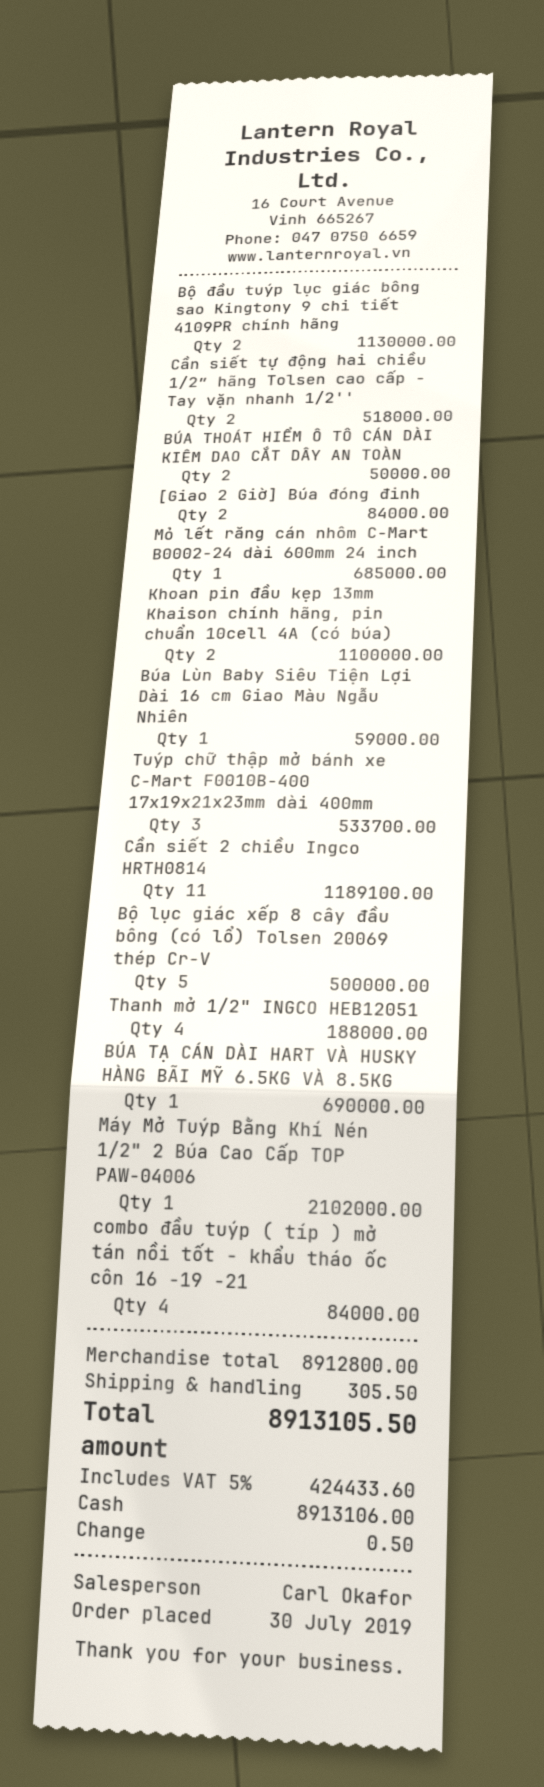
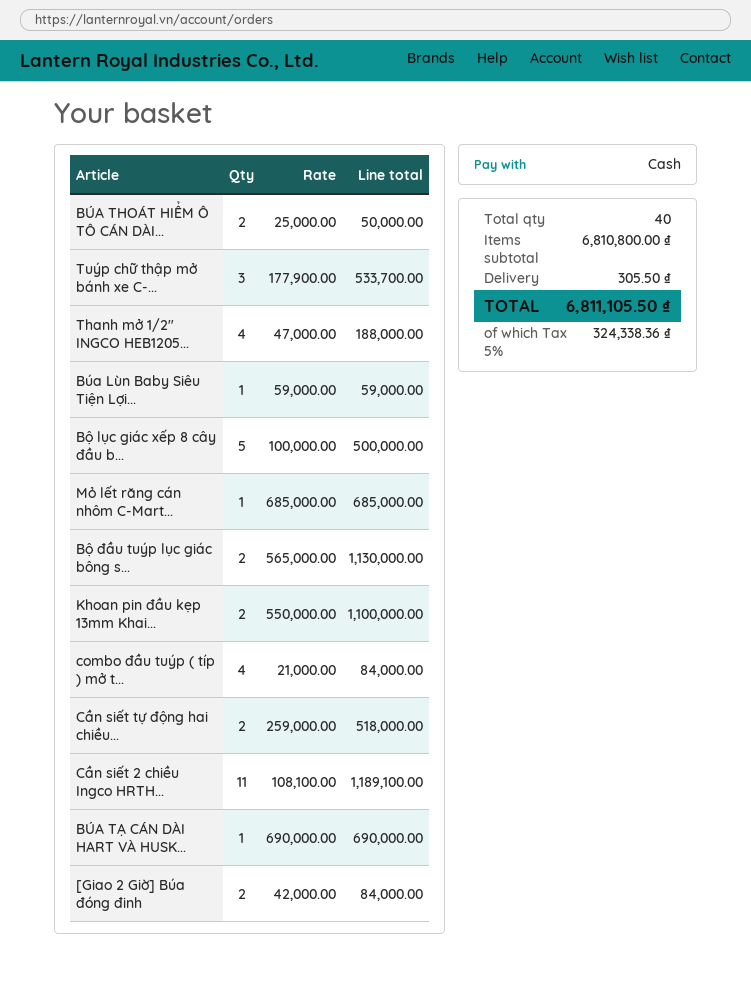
Máy Mở Tuýp Bằng Khí Nén 1/2" 2 Búa Cao Cấp TOP PAW-04006: 1 for 2102000.00 -> none
subtotal: 8912800.00 -> 6810800.00
tax: 5% = 424433.60 -> 5% = 324338.36
total: 8913105.50 -> 6811105.50

